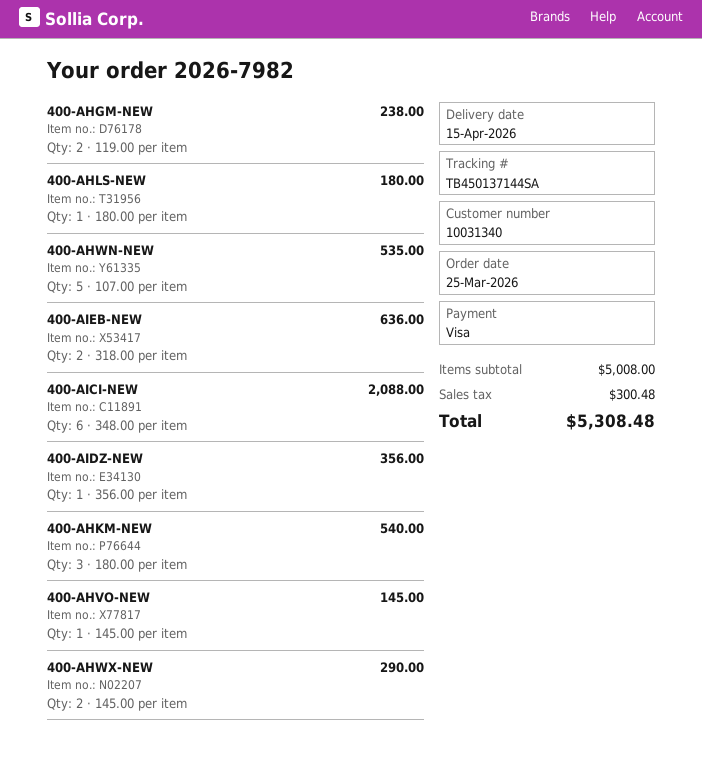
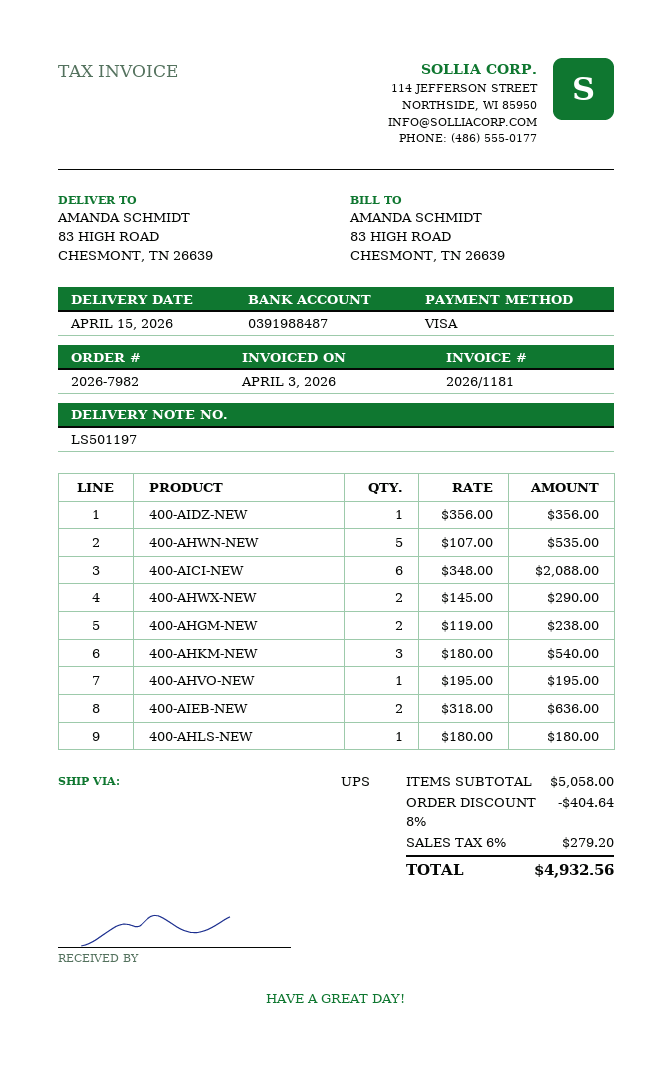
400-AHVO-NEW: 1 x 145.00 = 145.00 -> 1 x 195.00 = 195.00
subtotal: 5008.00 -> 5058.00
discount: none -> 8% = 404.64
tax: 300.48 -> 279.20
total: 5308.48 -> 4932.56

